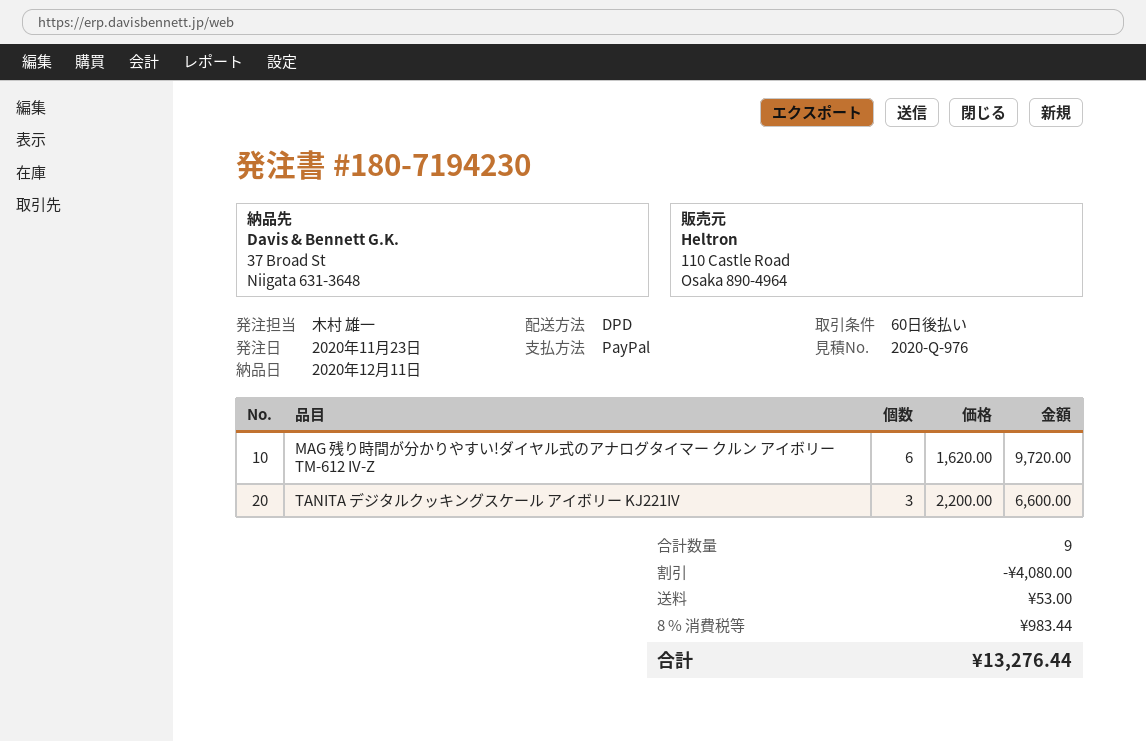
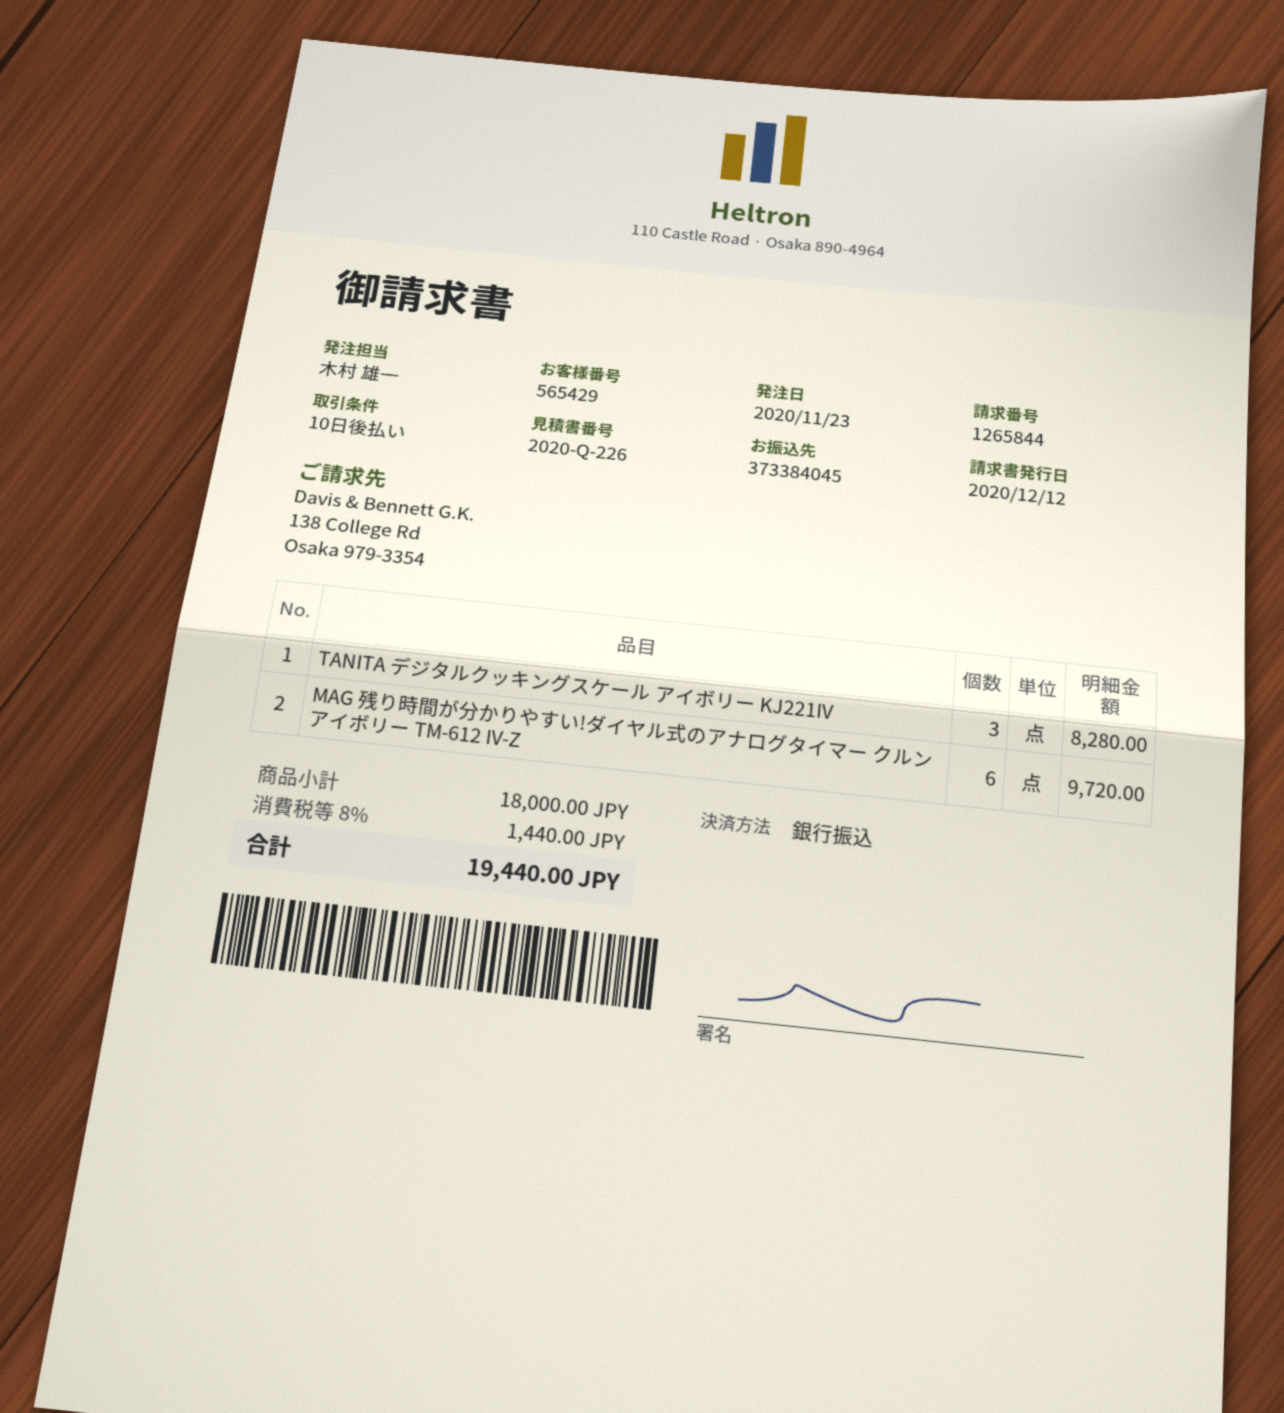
quote number: 2020-Q-976 -> 2020-Q-226
payment terms: 60 days -> 10 days
payment method: PayPal -> bank transfer
TANITA デジタルクッキングスケール アイボリー KJ221IV: 3 for 6600.00 -> 3 for 8280.00
discount: 4080.00 -> none
shipping: 53.00 -> none
tax: 8% = 983.44 -> 8% = 1440.00
total: 13276.44 -> 19440.00

